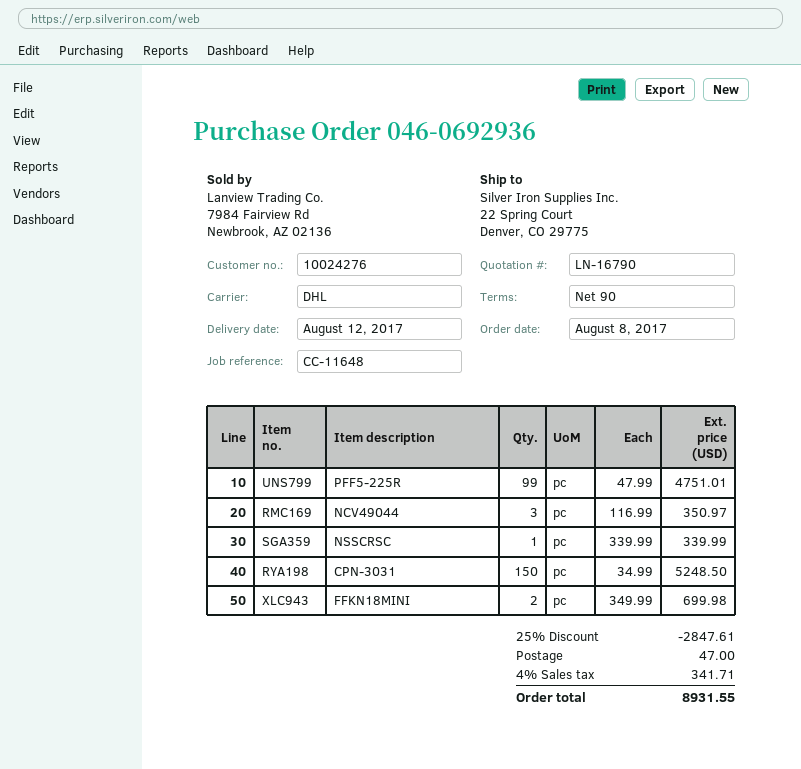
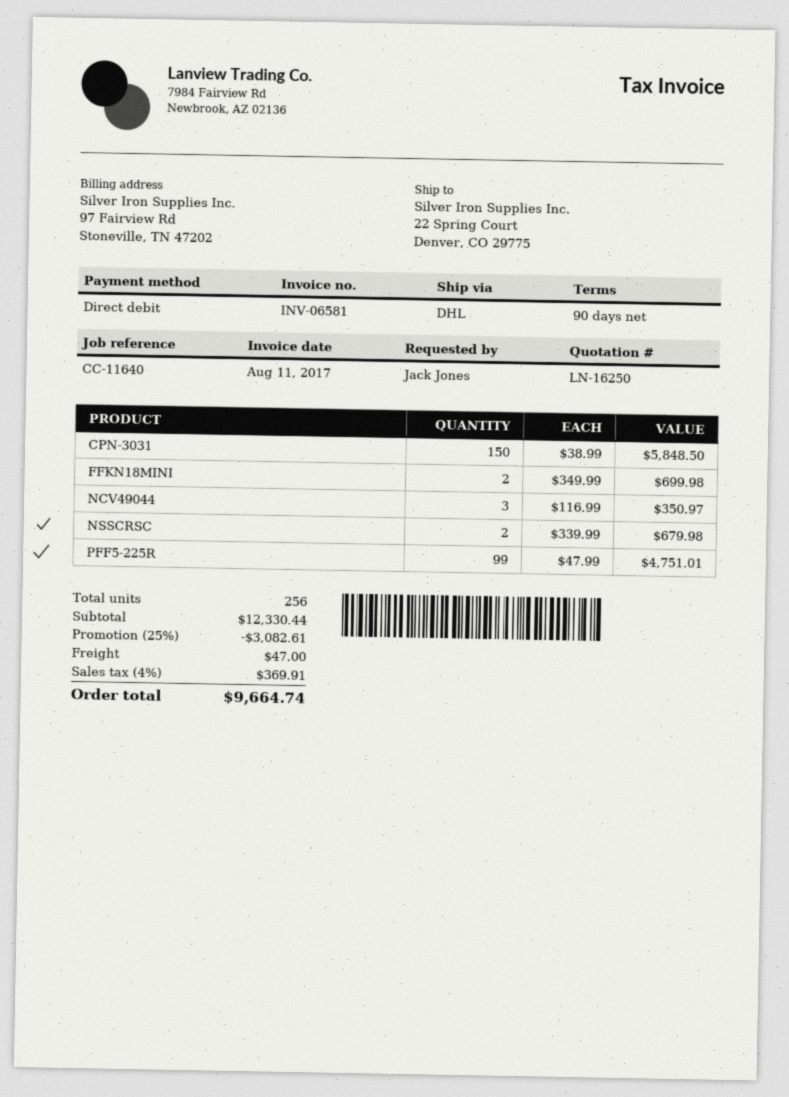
quote number: LN-16790 -> LN-16250
reference: CC-11648 -> CC-11640
NSSCRSC: 1 x 339.99 = 339.99 -> 2 x 339.99 = 679.98
CPN-3031: 150 x 34.99 = 5248.50 -> 150 x 38.99 = 5848.50
discount: 25% = 2847.61 -> 25% = 3082.61
tax: 4% = 341.71 -> 4% = 369.91
total: 8931.55 -> 9664.74

